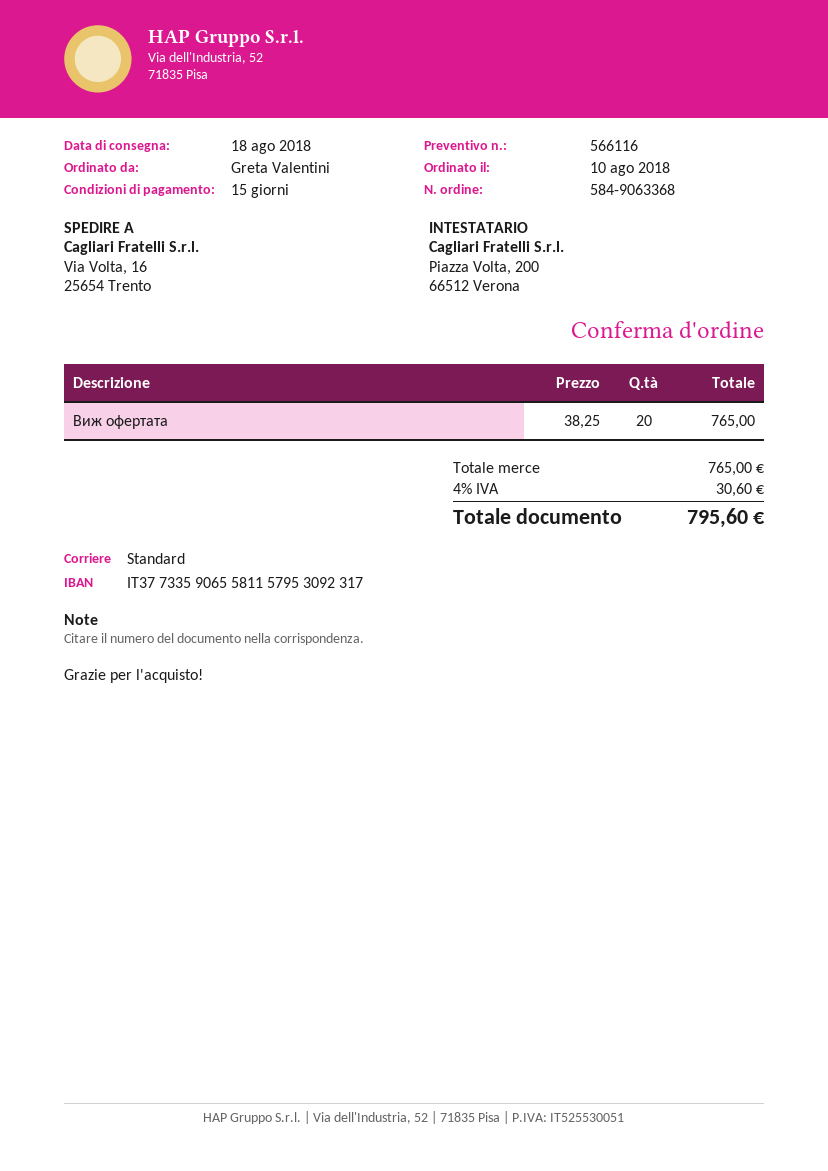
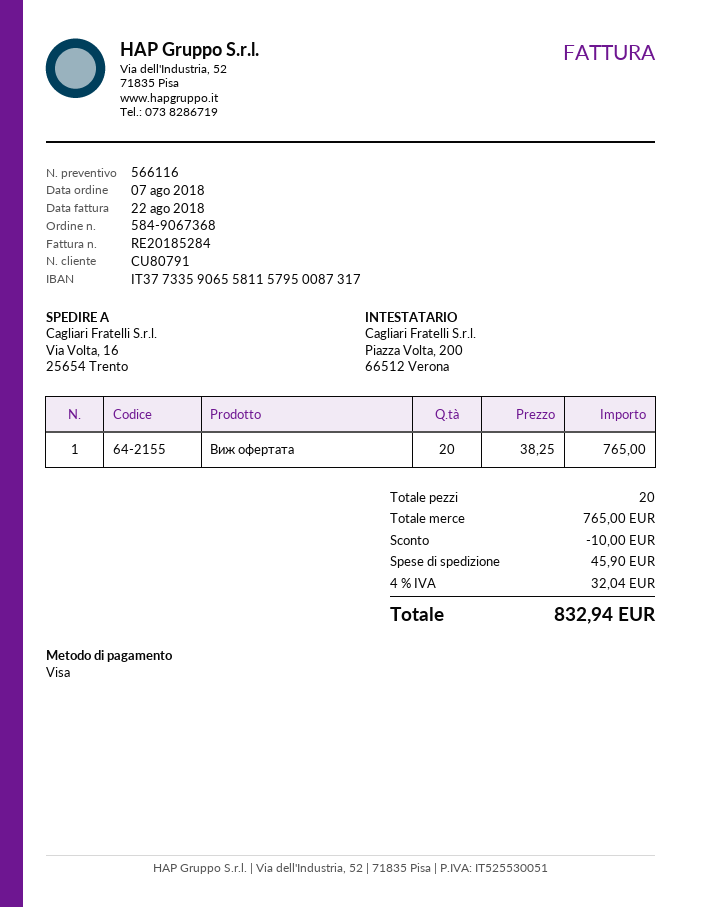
order number: 584-9063368 -> 584-9067368
order date: 2018-08-10 -> 2018-08-07
bank account: IT3773359065581157953092317 -> IT3773359065581157950087317
discount: none -> 10.00
shipping: none -> 45.90
tax: 4% = 30.60 -> 4% = 32.04
total: 795.60 -> 832.94

